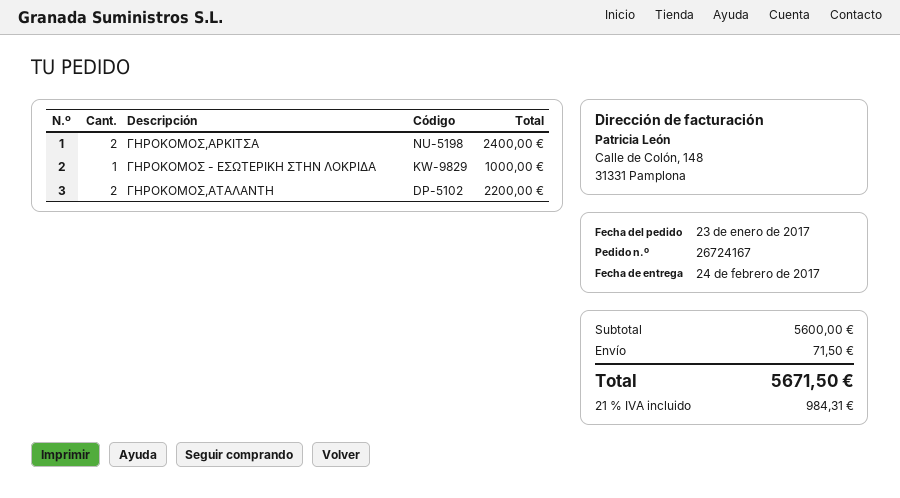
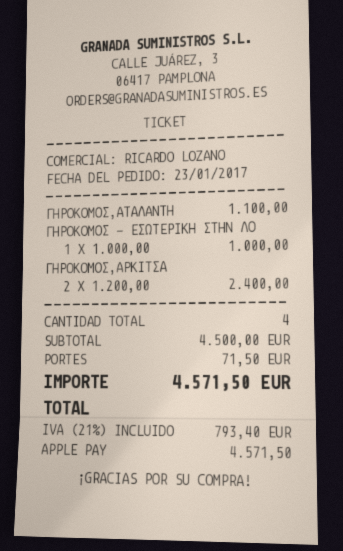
ΓΗΡΟΚΟΜΟΣ,ΑΤΑΛΑΝΤΗ: 2 for 2200.00 -> 1 for 1100.00
subtotal: 5600.00 -> 4500.00
tax: 21% = 984.31 -> 21% = 793.40
total: 5671.50 -> 4571.50

